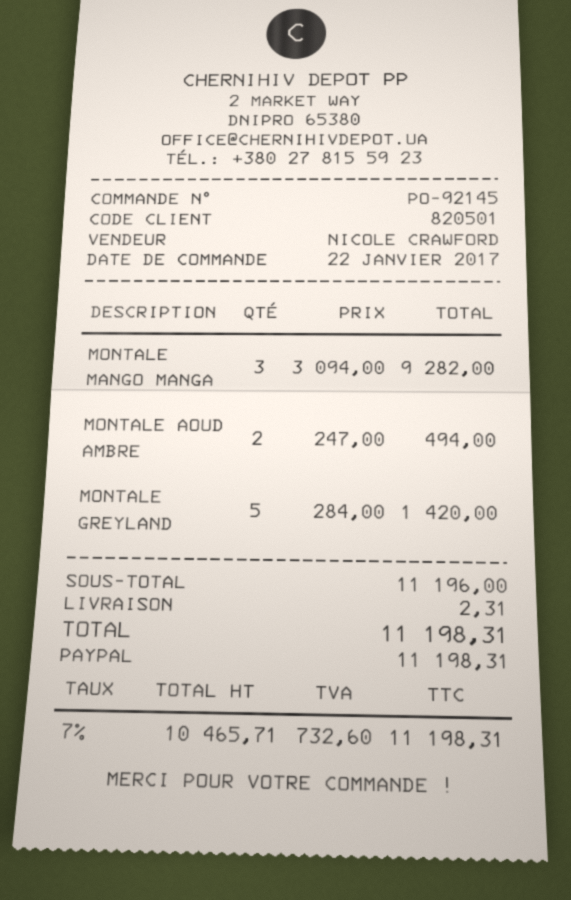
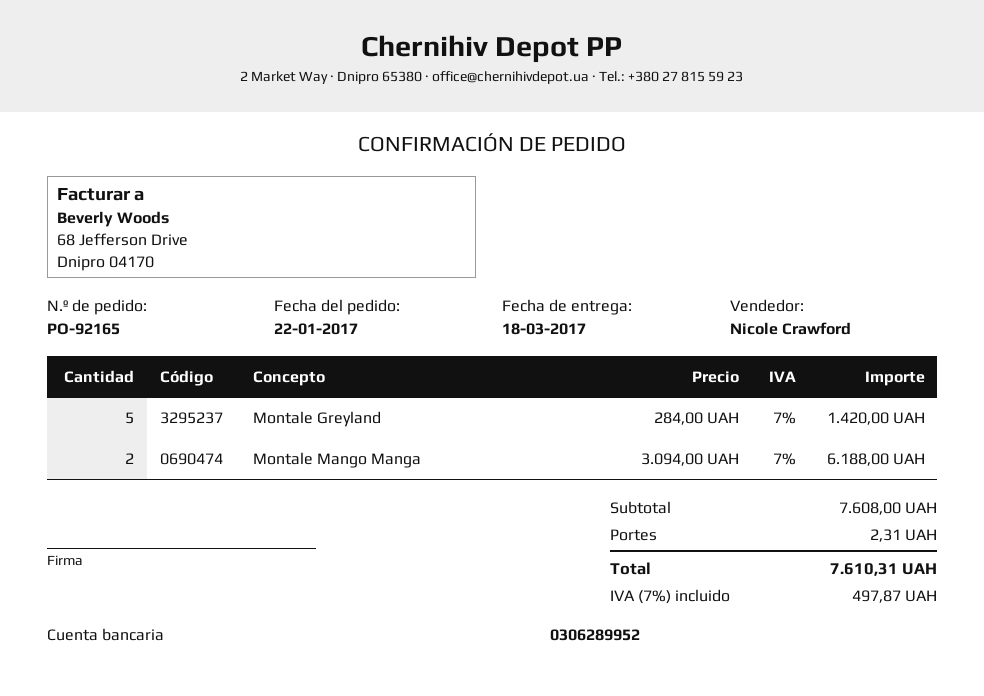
order number: PO-92145 -> PO-92165
MONTALE MANGO MANGA: 3 x 3094.00 = 9282.00 -> 2 x 3094.00 = 6188.00
MONTALE AOUD AMBRE: 2 x 247.00 = 494.00 -> none
subtotal: 11196.00 -> 7608.00
tax: 7% = 732.60 -> 7% = 497.87
total: 11198.31 -> 7610.31

